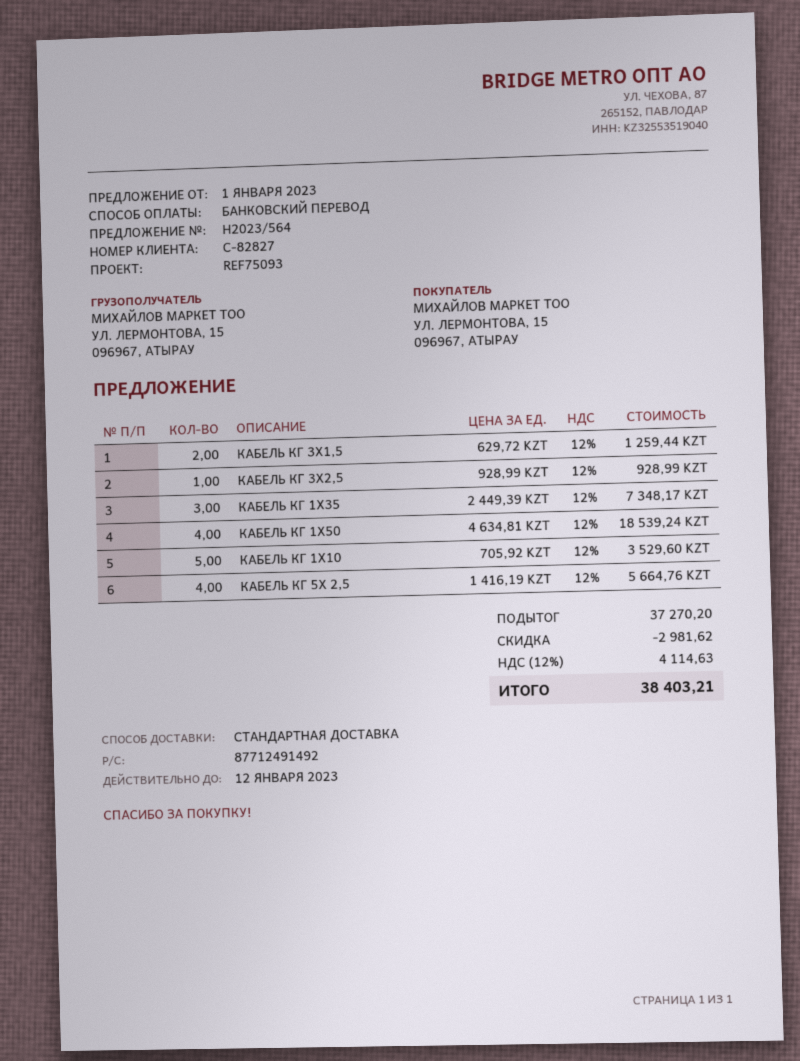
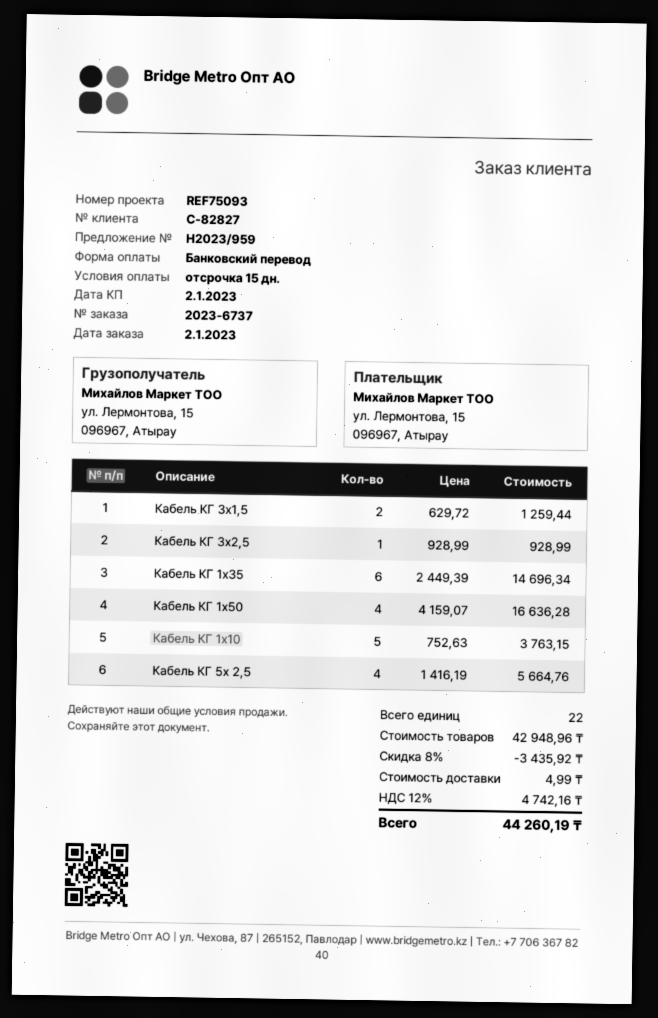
quote number: H2023/564 -> H2023/959
quote date: 2023-01-01 -> 2023-01-02
КАБЕЛЬ КГ 1Х35: 3 x 2449.39 = 7348.17 -> 6 x 2449.39 = 14696.34
КАБЕЛЬ КГ 1Х50: 4 x 4634.81 = 18539.24 -> 4 x 4159.07 = 16636.28
КАБЕЛЬ КГ 1Х10: 5 x 705.92 = 3529.60 -> 5 x 752.63 = 3763.15
subtotal: 37270.20 -> 42948.96
discount: 2981.62 -> 3435.92
shipping: none -> 4.99
tax: 12% = 4114.63 -> 12% = 4742.16
total: 38403.21 -> 44260.19

